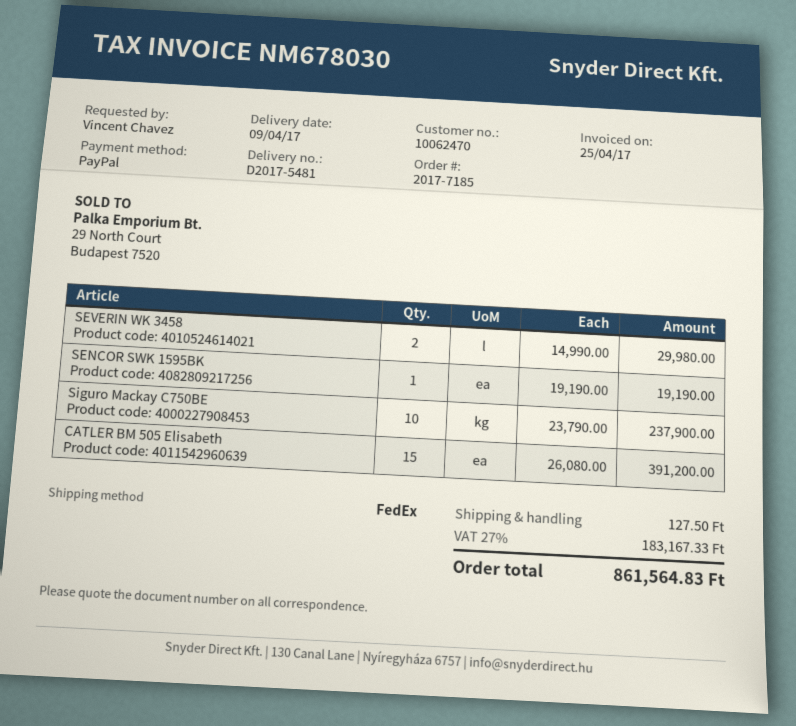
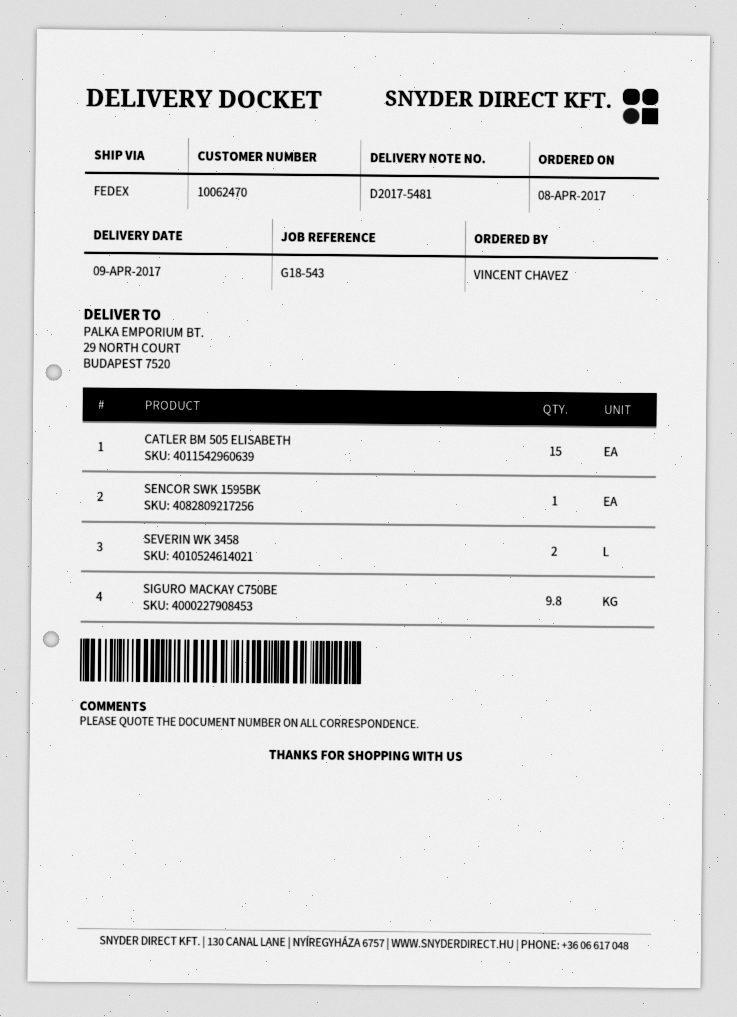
Siguro Mackay C750BE: 10 -> 9.8

